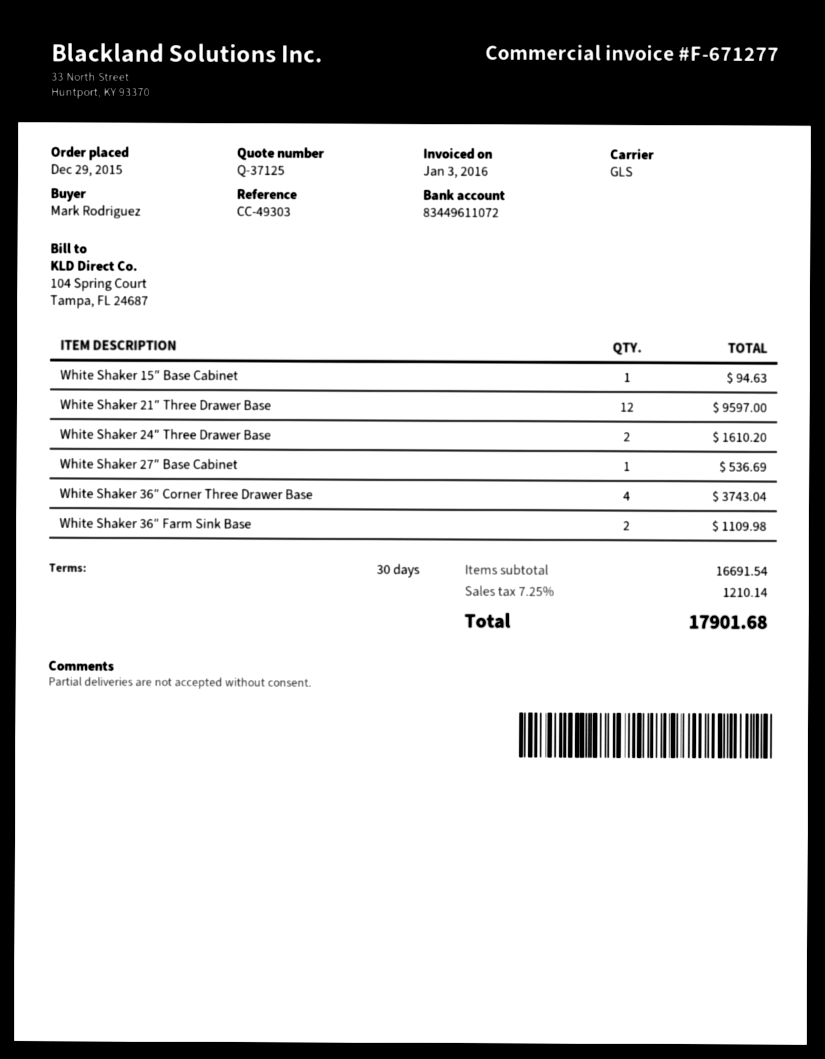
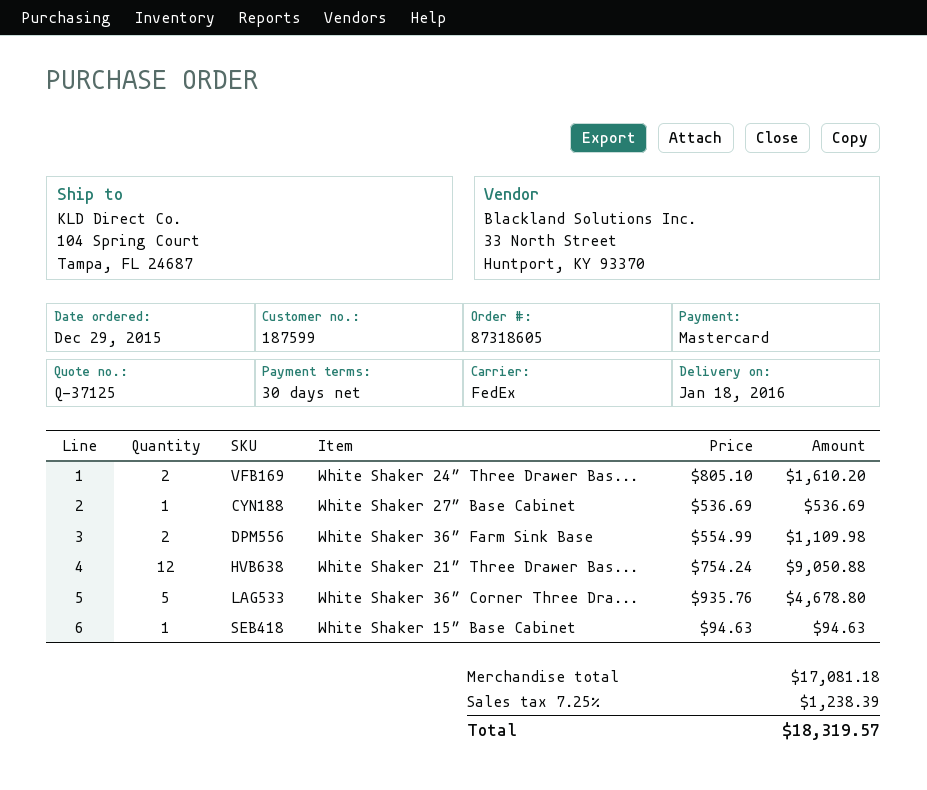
shipping method: GLS -> FedEx
White Shaker 21″ Three Drawer Base: 12 for 9597.00 -> 12 for 9050.88
White Shaker 36″ Corner Three Drawer Base: 4 for 3743.04 -> 5 for 4678.80
subtotal: 16691.54 -> 17081.18
tax: 7.25% = 1210.14 -> 7.25% = 1238.39
total: 17901.68 -> 18319.57

